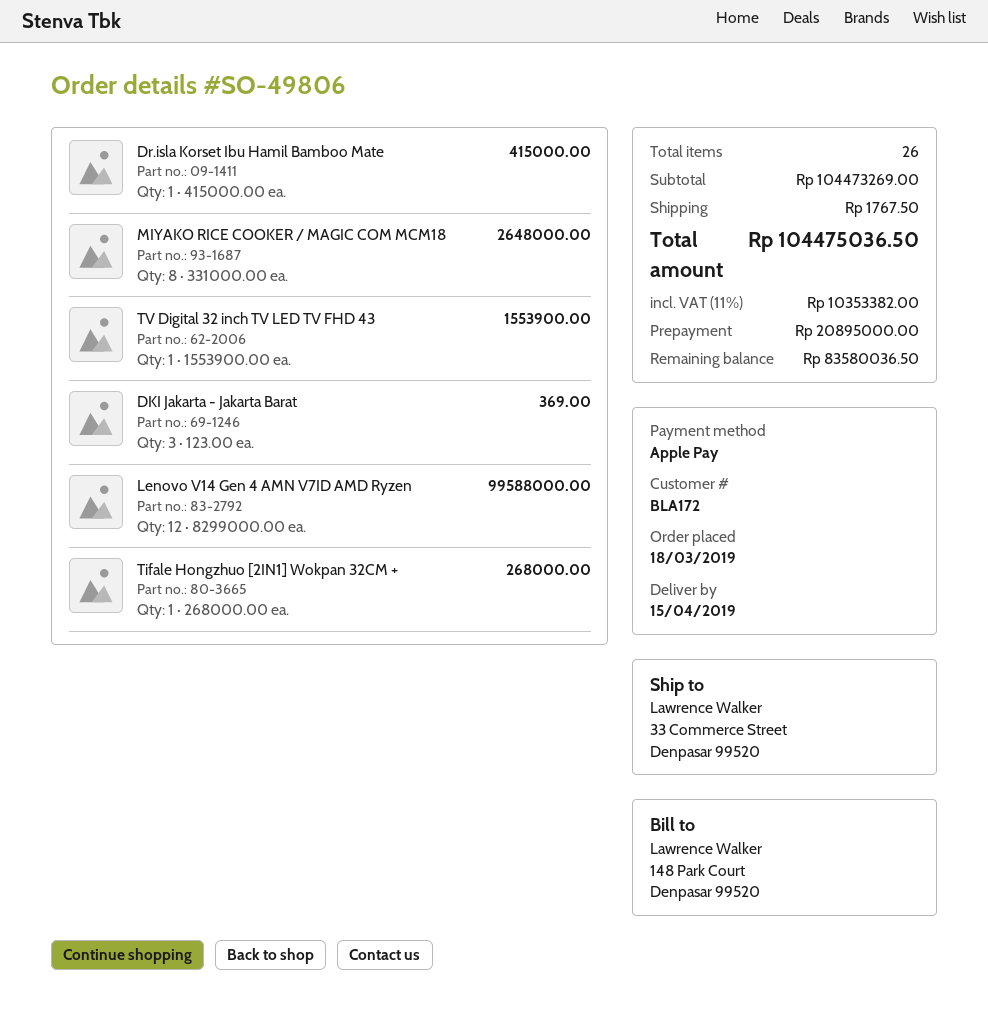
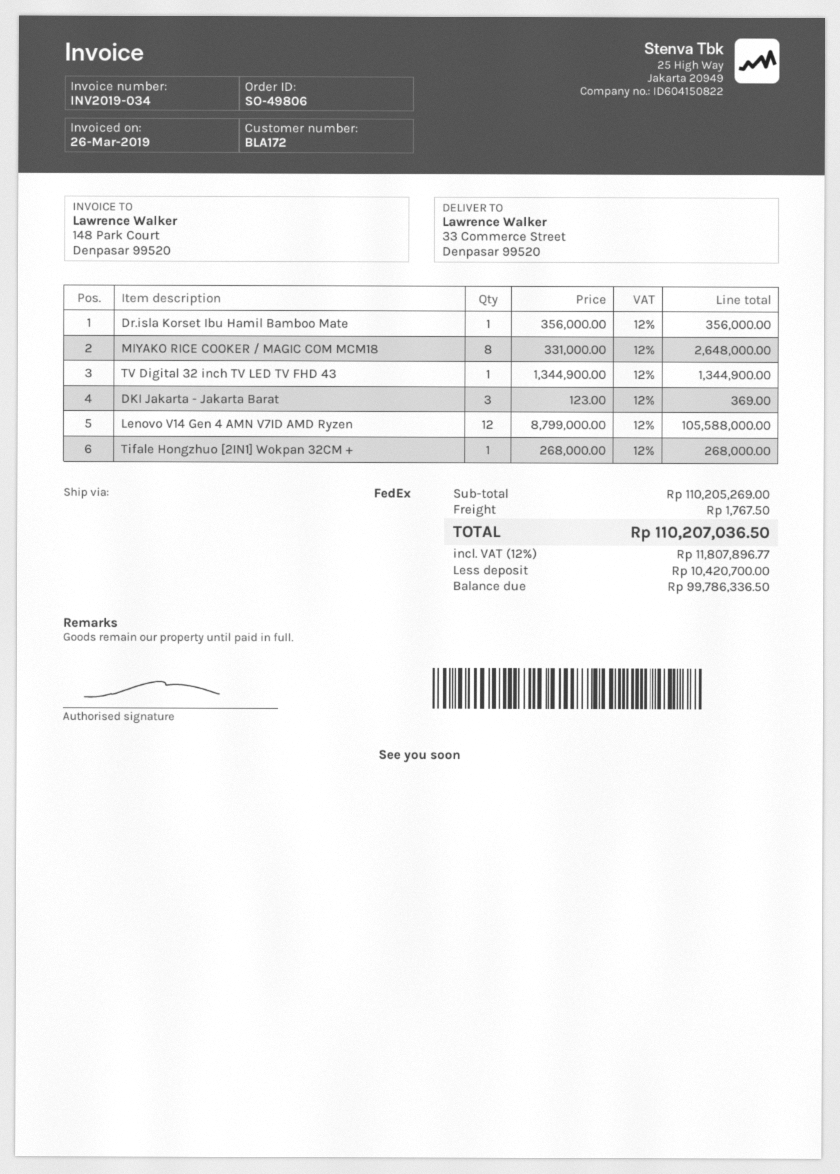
Dr.isla Korset Ibu Hamil Bamboo Mate: 1 x 415000.00 = 415000.00 -> 1 x 356000.00 = 356000.00
TV Digital 32 inch TV LED TV FHD 43: 1 x 1553900.00 = 1553900.00 -> 1 x 1344900.00 = 1344900.00
Lenovo V14 Gen 4 AMN V7ID AMD Ryzen: 12 x 8299000.00 = 99588000.00 -> 12 x 8799000.00 = 105588000.00
subtotal: 104473269.00 -> 110205269.00
tax: 11% = 10353382.00 -> 12% = 11807896.77
total: 104475036.50 -> 110207036.50
deposit: 20895000.00 -> 10420700.00
balance: 83580036.50 -> 99786336.50

